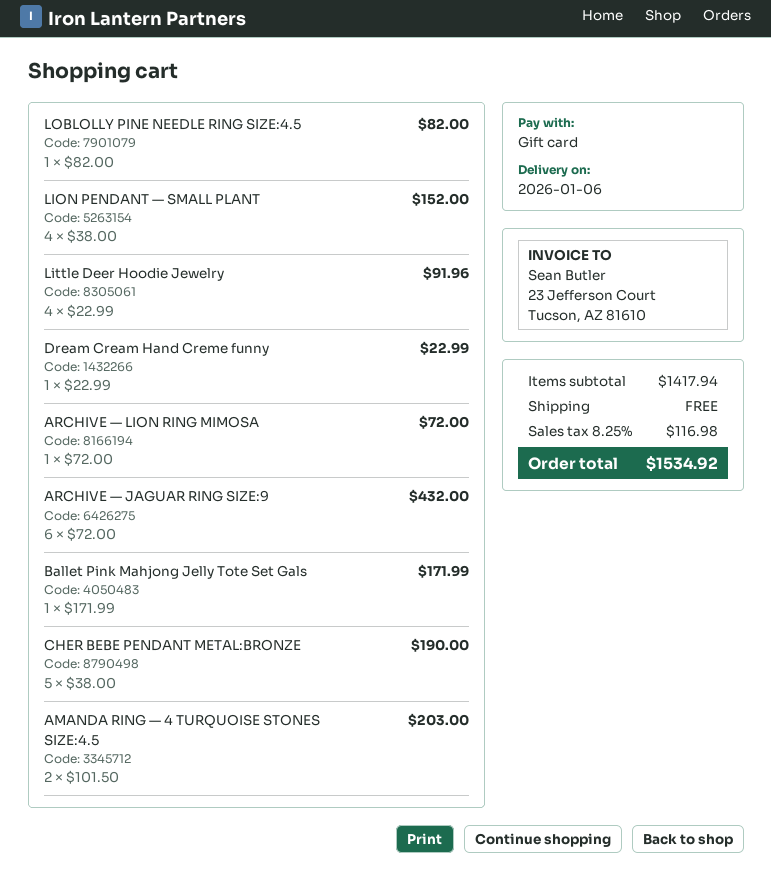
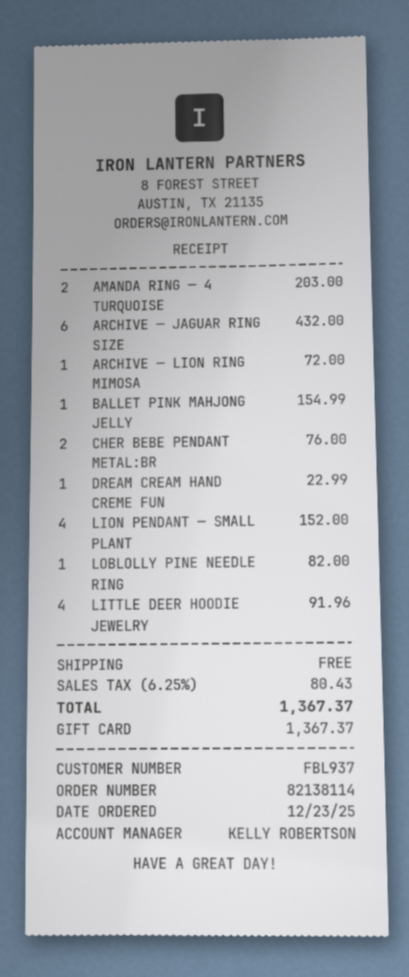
Ballet Pink Mahjong Jelly Tote Set Gals: 1 for 171.99 -> 1 for 154.99
CHER BEBE PENDANT METAL:BRONZE: 5 for 190.00 -> 2 for 76.00
tax: 8.25% = 116.98 -> 6.25% = 80.43
total: 1534.92 -> 1367.37

